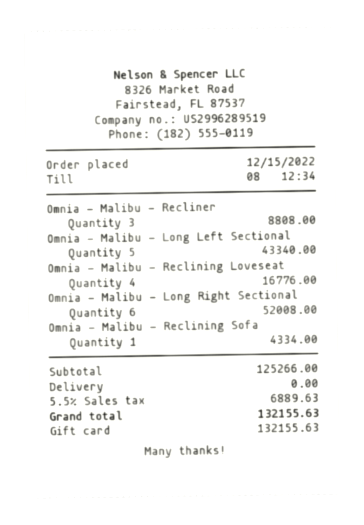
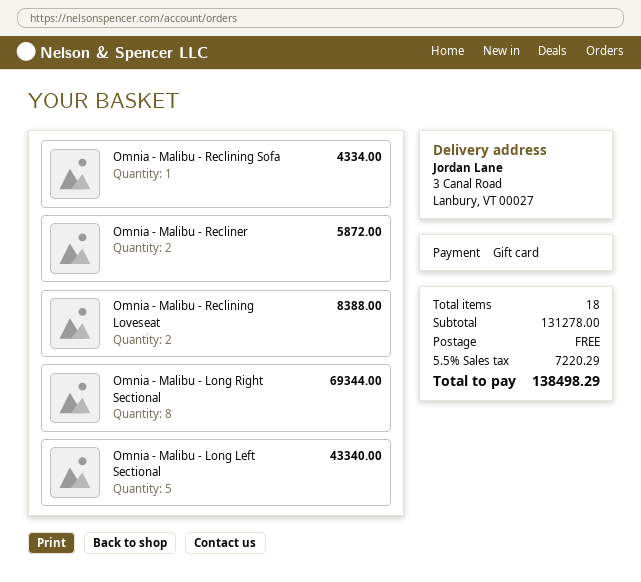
Omnia - Malibu - Recliner: 3 for 8808.00 -> 2 for 5872.00
Omnia - Malibu - Reclining Loveseat: 4 for 16776.00 -> 2 for 8388.00
Omnia - Malibu - Long Right Sectional: 6 for 52008.00 -> 8 for 69344.00
subtotal: 125266.00 -> 131278.00
tax: 5.5% = 6889.63 -> 5.5% = 7220.29
total: 132155.63 -> 138498.29

